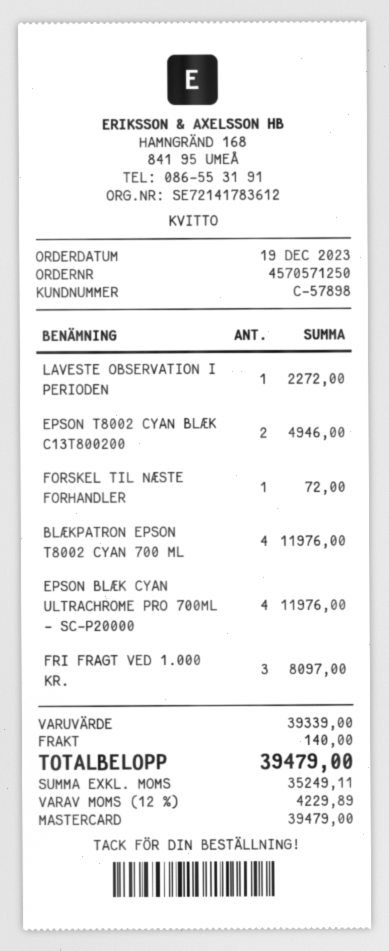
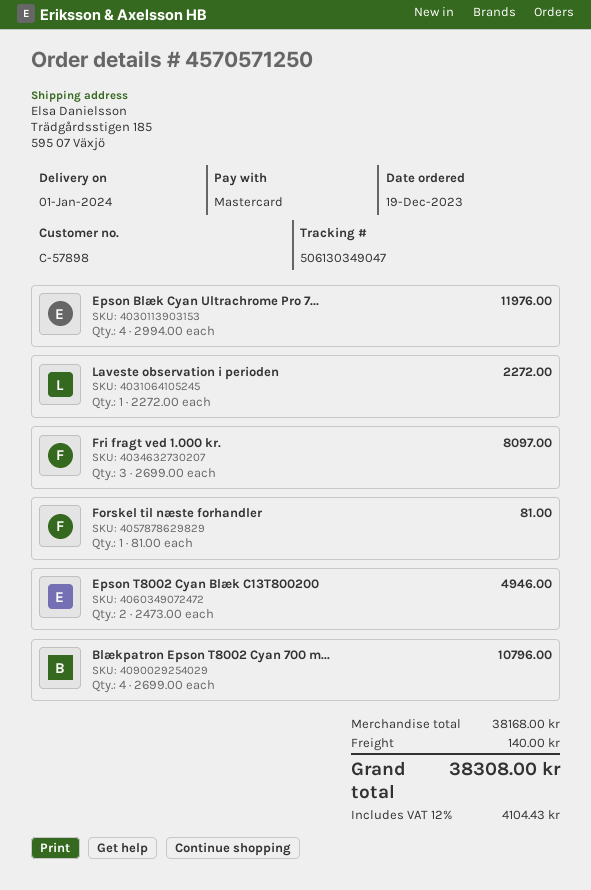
FORSKEL TIL NÆSTE FORHANDLER: 1 for 72.00 -> 1 for 81.00
BLÆKPATRON EPSON T8002 CYAN 700 ML: 4 for 11976.00 -> 4 for 10796.00
subtotal: 39339.00 -> 38168.00
tax: 12% = 4229.89 -> 12% = 4104.43
total: 39479.00 -> 38308.00

